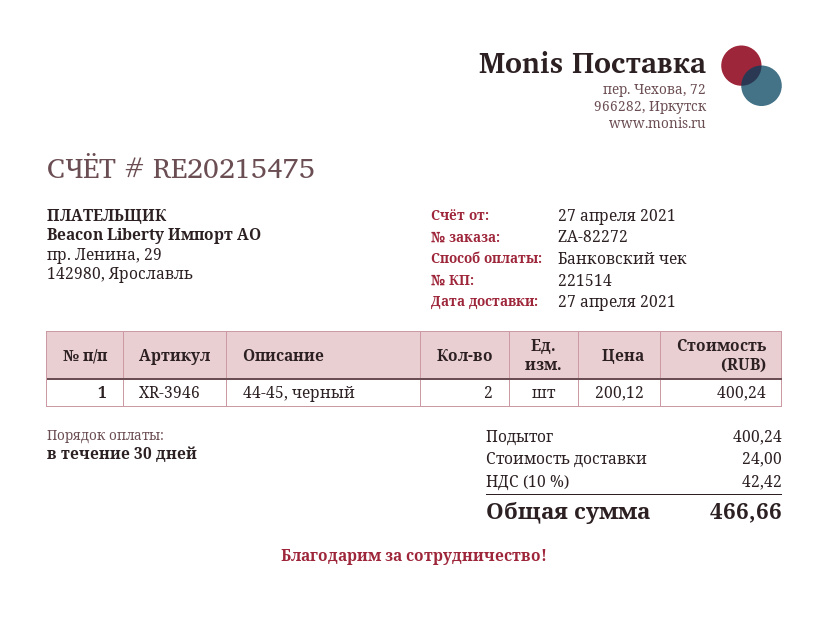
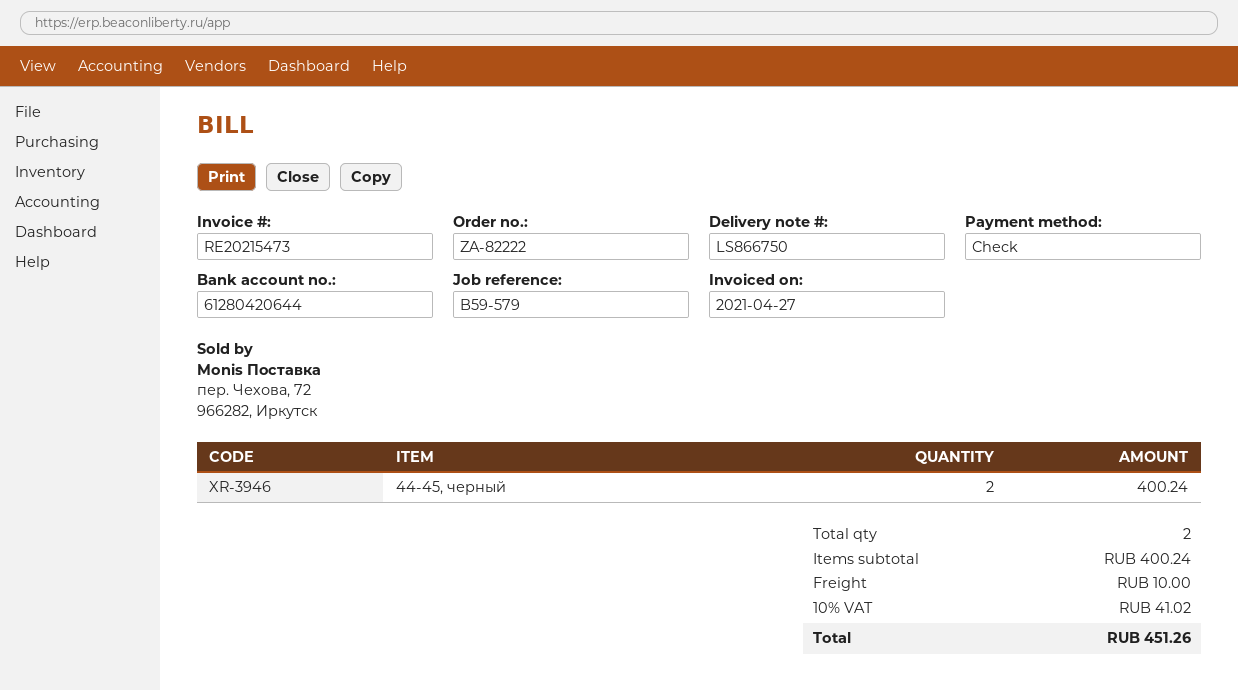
order number: ZA-82272 -> ZA-82222
invoice number: RE20215475 -> RE20215473
shipping: 24.00 -> 10.00
tax: 10% = 42.42 -> 10% = 41.02
total: 466.66 -> 451.26

